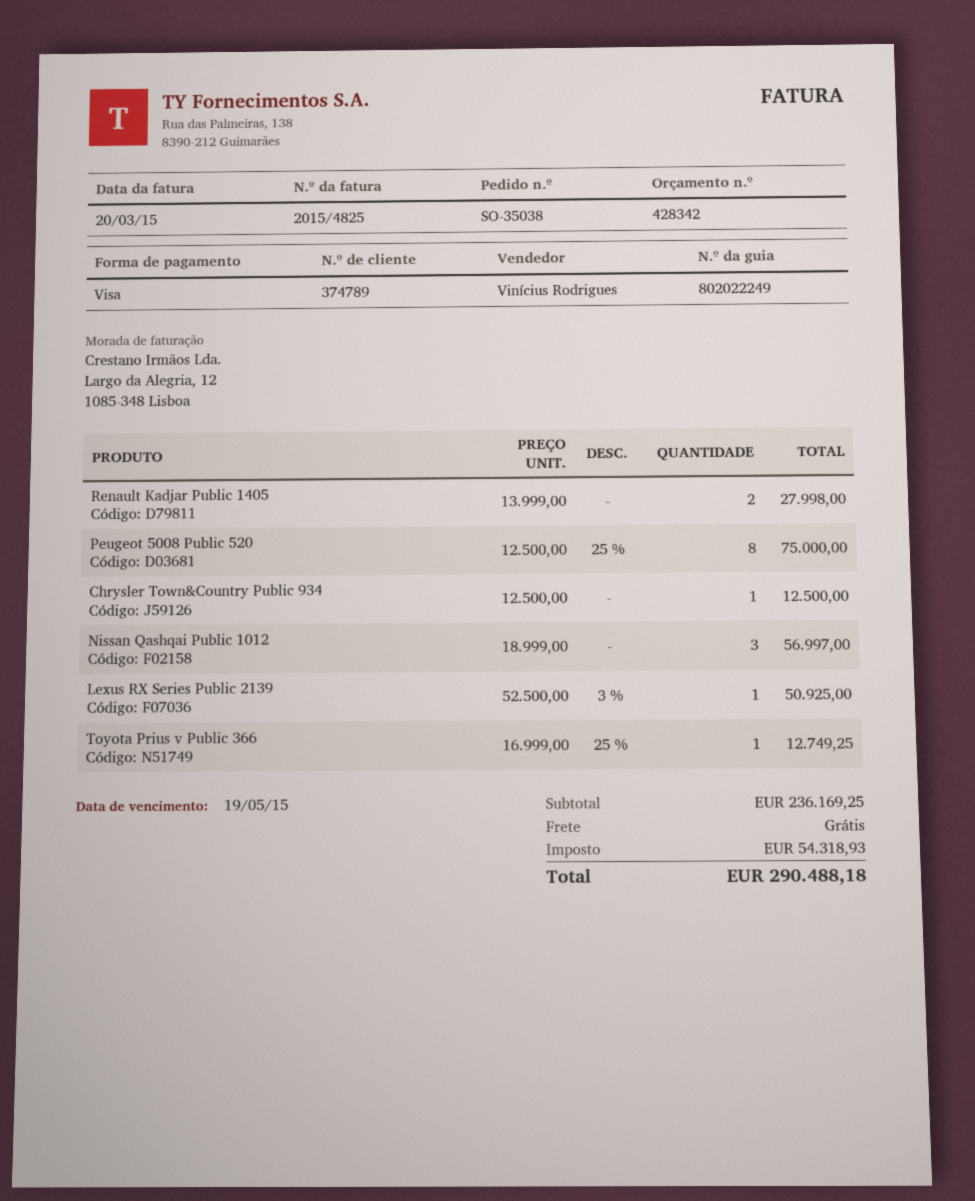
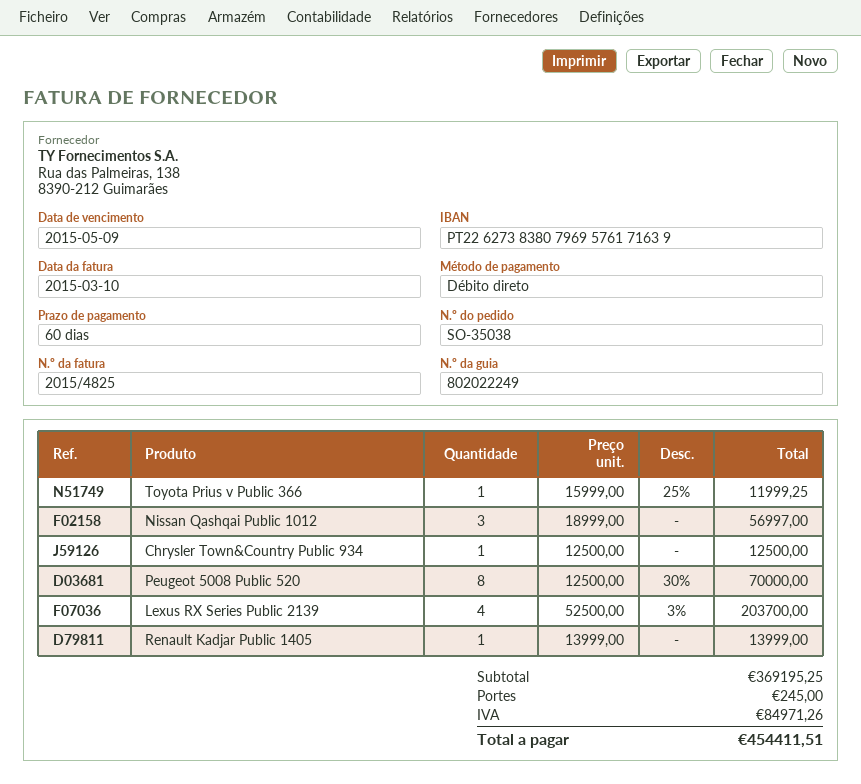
invoice date: 2015-03-20 -> 2015-03-10
due date: 2015-05-19 -> 2015-05-09
payment method: Visa -> direct debit
Renault Kadjar Public 1405: 2 x 13999.00 = 27998.00 -> 1 x 13999.00 = 13999.00
Peugeot 5008 Public 520: 8 x 12500.00 - 25% = 75000.00 -> 8 x 12500.00 - 30% = 70000.00
Lexus RX Series Public 2139: 1 x 52500.00 - 3% = 50925.00 -> 4 x 52500.00 - 3% = 203700.00
Toyota Prius v Public 366: 1 x 16999.00 - 25% = 12749.25 -> 1 x 15999.00 - 25% = 11999.25
subtotal: 236169.25 -> 369195.25
shipping: 0.00 -> 245.00
tax: 54318.93 -> 84971.26
total: 290488.18 -> 454411.51

